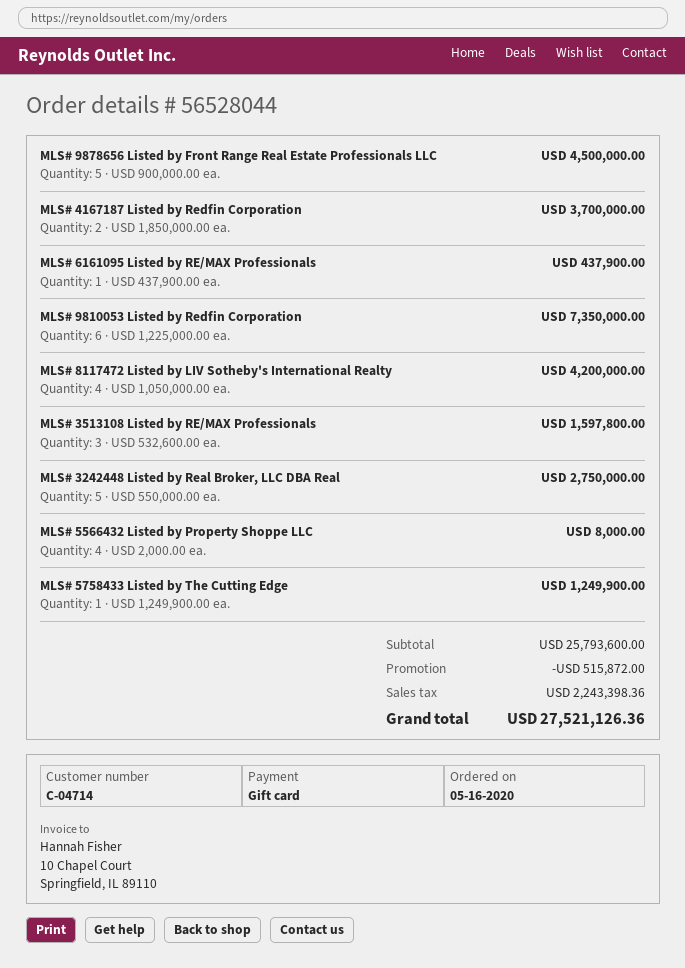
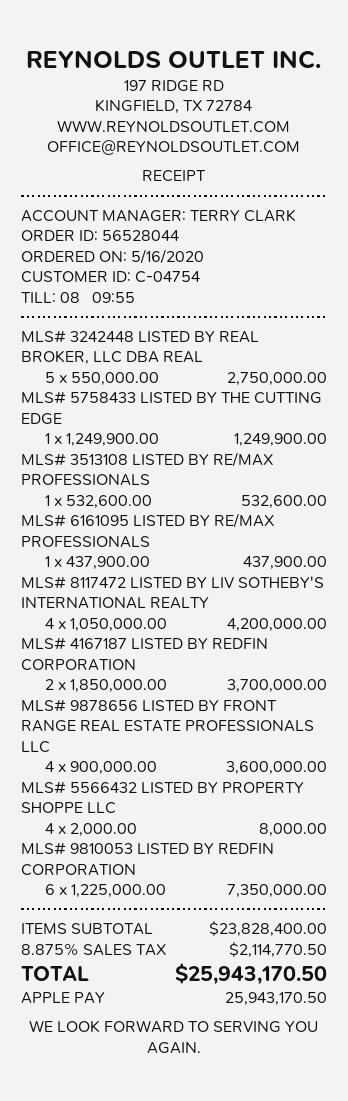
customer number: C-04714 -> C-04754
payment method: gift card -> Apple Pay
MLS# 9878656 Listed by Front Range Real Estate Professionals LLC: 5 x 900000.00 = 4500000.00 -> 4 x 900000.00 = 3600000.00
MLS# 3513108 Listed by RE/MAX Professionals: 3 x 532600.00 = 1597800.00 -> 1 x 532600.00 = 532600.00
subtotal: 25793600.00 -> 23828400.00
discount: 515872.00 -> none
tax: 2243398.36 -> 2114770.50
total: 27521126.36 -> 25943170.50

